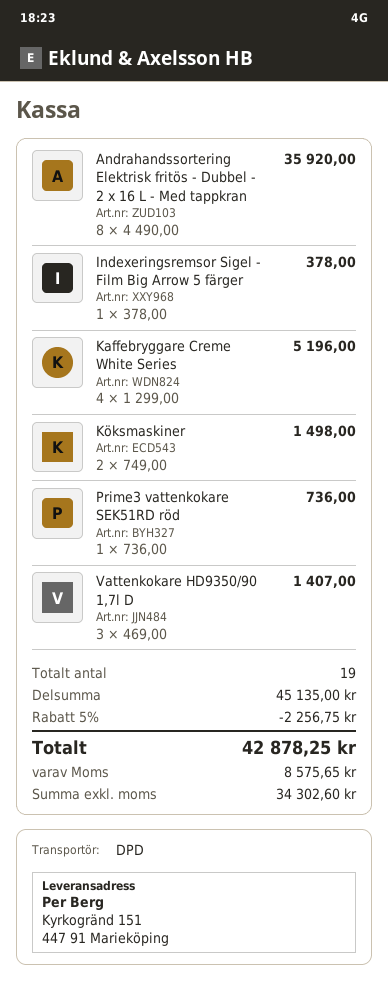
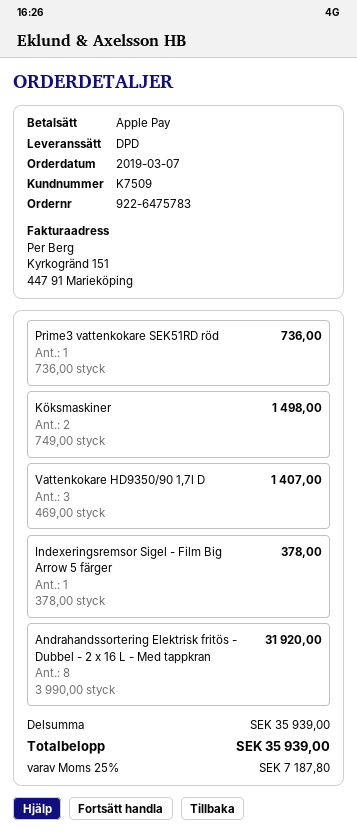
Andrahandssortering Elektrisk fritös - Dubbel - 2 x 16 L - Med tappkran: 8 x 4490.00 = 35920.00 -> 8 x 3990.00 = 31920.00
Kaffebryggare Creme White Series: 4 x 1299.00 = 5196.00 -> none
subtotal: 45135.00 -> 35939.00
discount: 5% = 2256.75 -> none
tax: 8575.65 -> 7187.80
total: 42878.25 -> 35939.00

